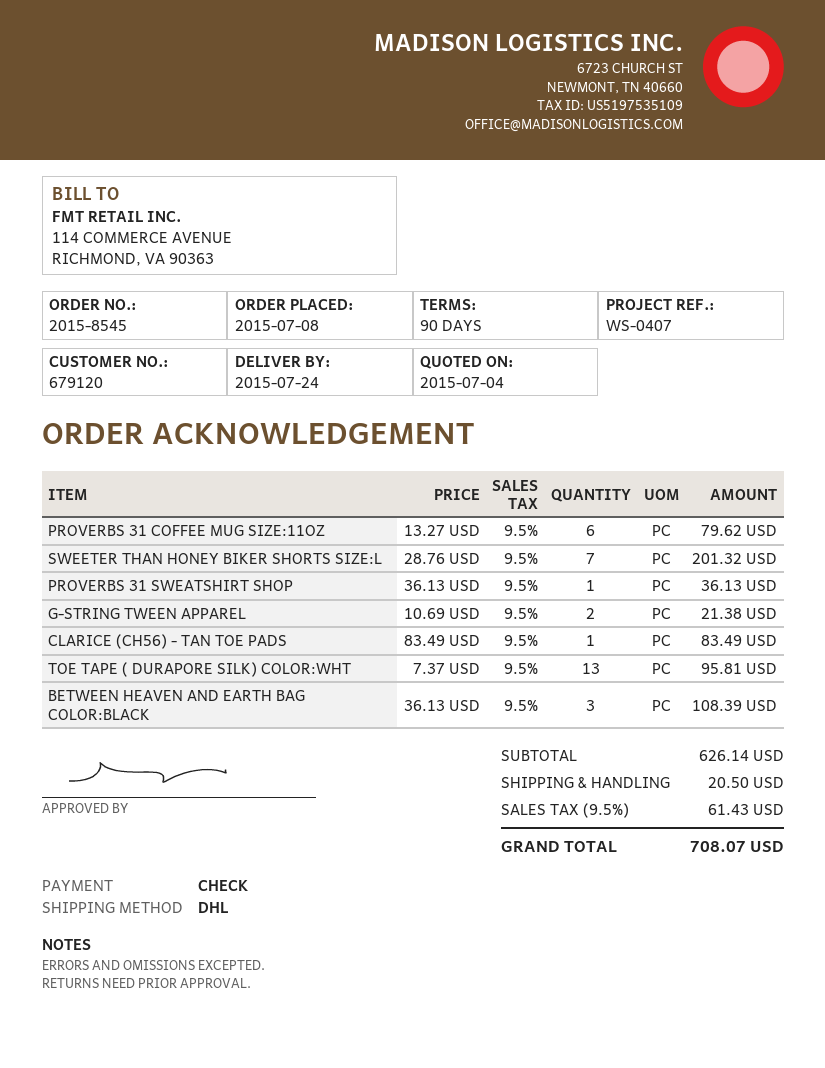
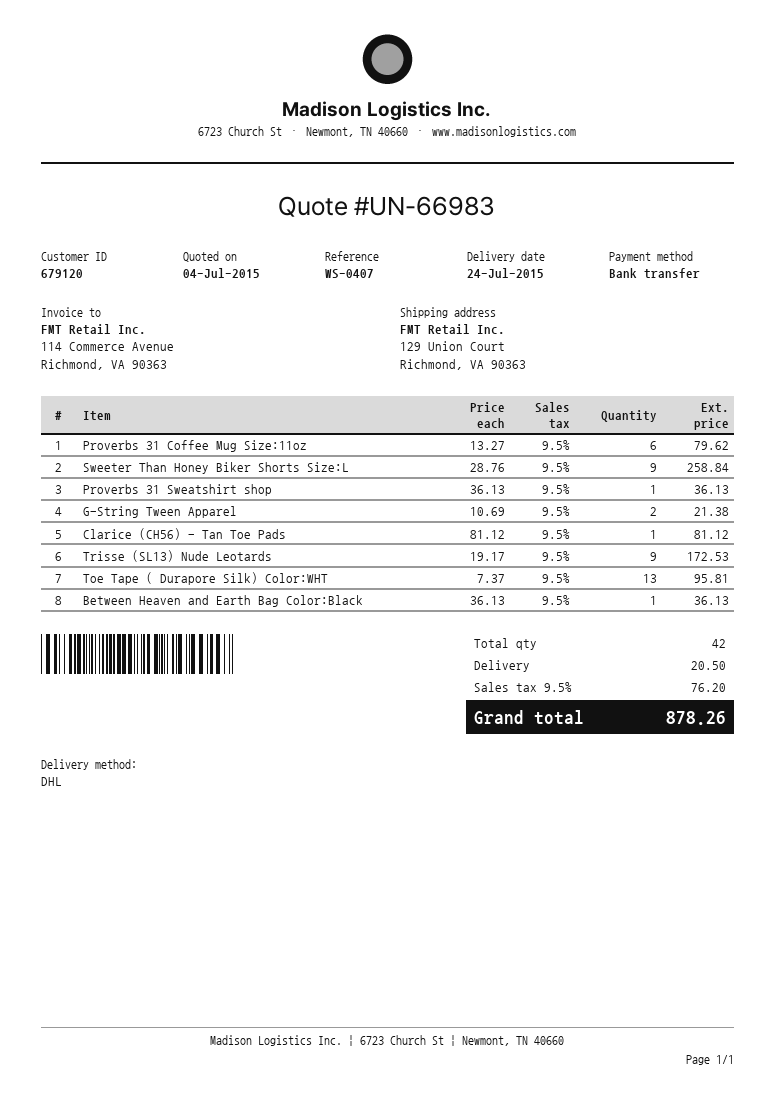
payment method: cheque -> bank transfer
SWEETER THAN HONEY BIKER SHORTS SIZE:L: 7 x 28.76 = 201.32 -> 9 x 28.76 = 258.84
CLARICE (CH56) - TAN TOE PADS: 1 x 83.49 = 83.49 -> 1 x 81.12 = 81.12
BETWEEN HEAVEN AND EARTH BAG COLOR:BLACK: 3 x 36.13 = 108.39 -> 1 x 36.13 = 36.13
Trisse (SL13) Nude Leotards: none -> 9 x 19.17 = 172.53
tax: 9.5% = 61.43 -> 9.5% = 76.20
total: 708.07 -> 878.26

